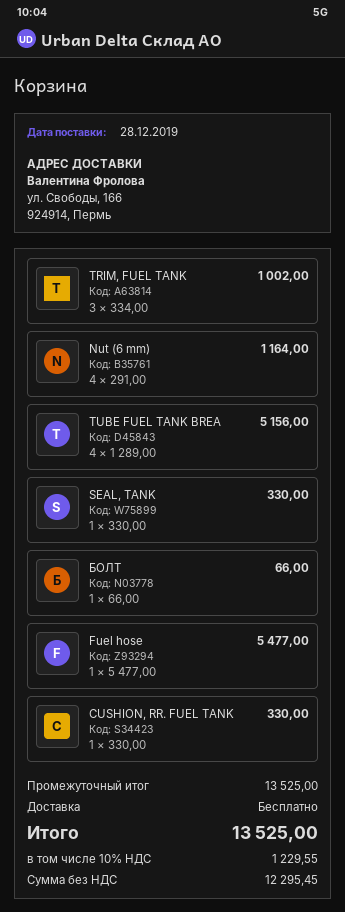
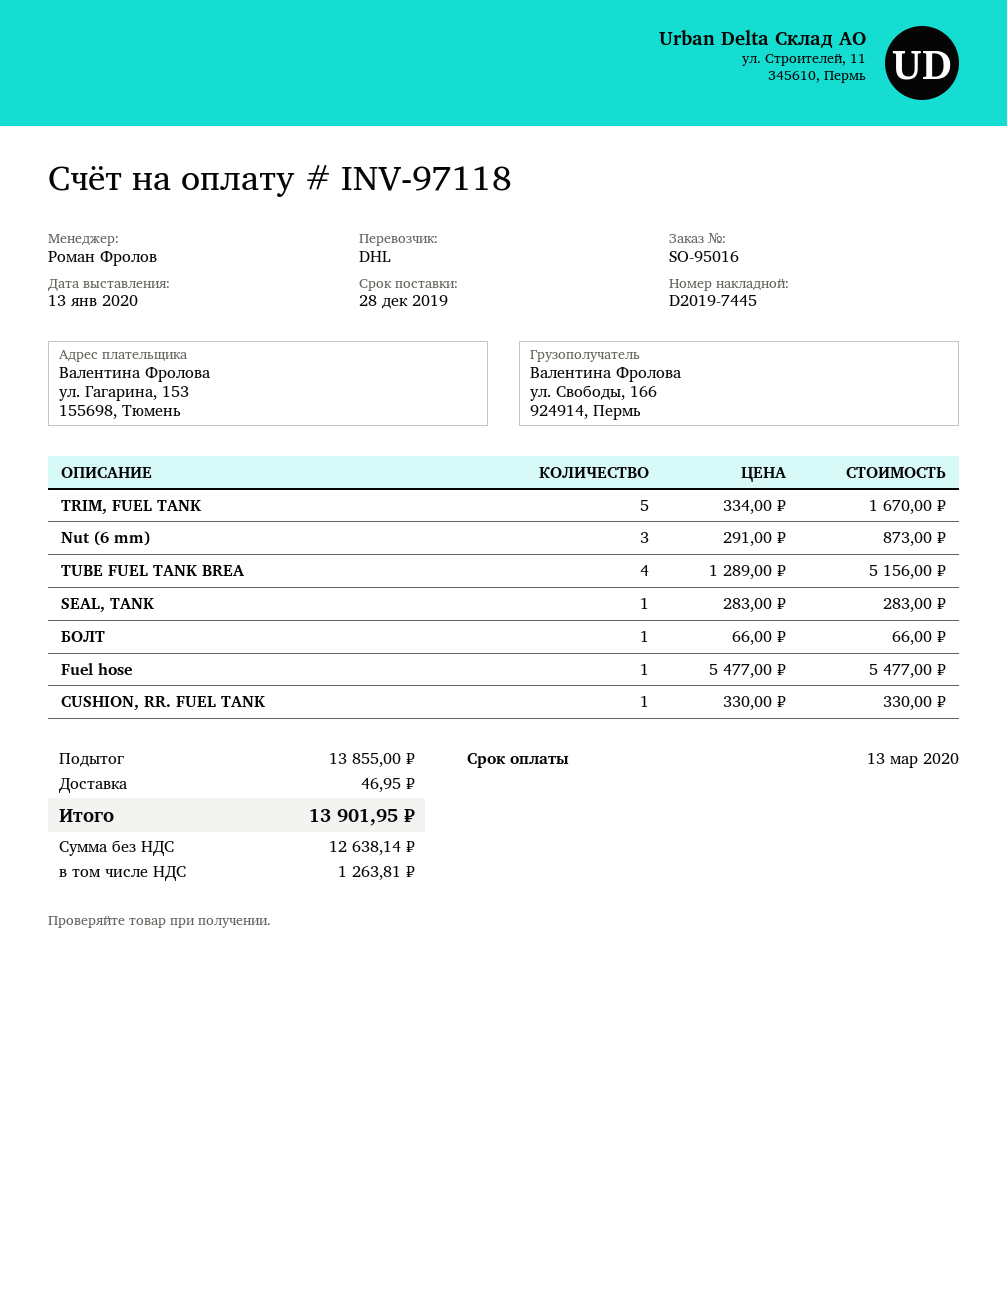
TRIM, FUEL TANK: 3 x 334.00 = 1002.00 -> 5 x 334.00 = 1670.00
Nut (6 mm): 4 x 291.00 = 1164.00 -> 3 x 291.00 = 873.00
SEAL, TANK: 1 x 330.00 = 330.00 -> 1 x 283.00 = 283.00
subtotal: 13525.00 -> 13855.00
shipping: 0.00 -> 46.95
net: 12295.45 -> 12638.14
tax: 1229.55 -> 1263.81
total: 13525.00 -> 13901.95

